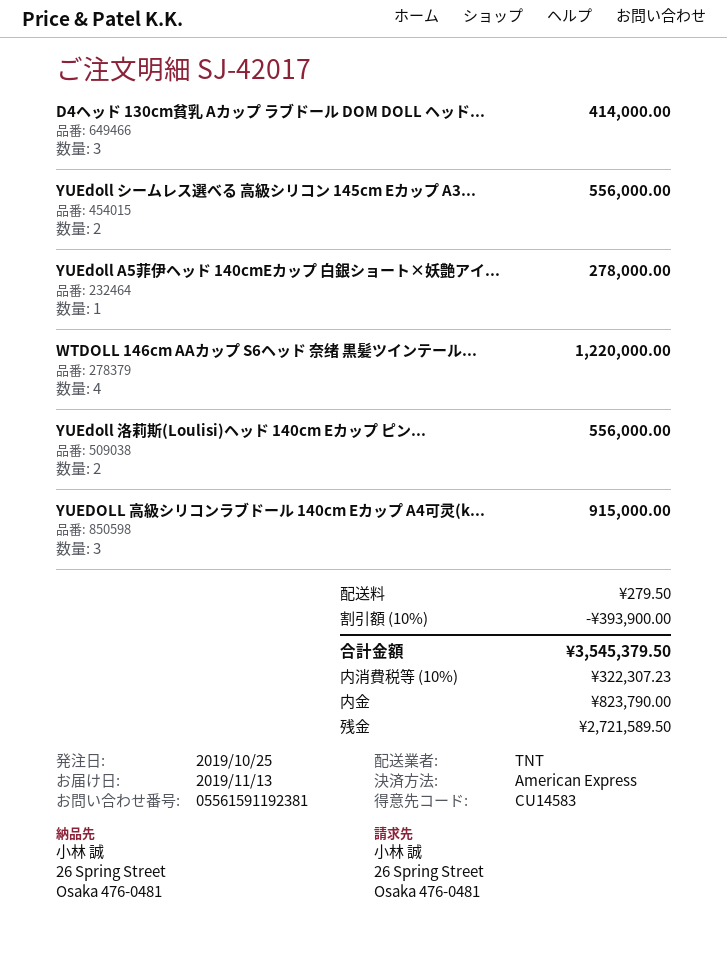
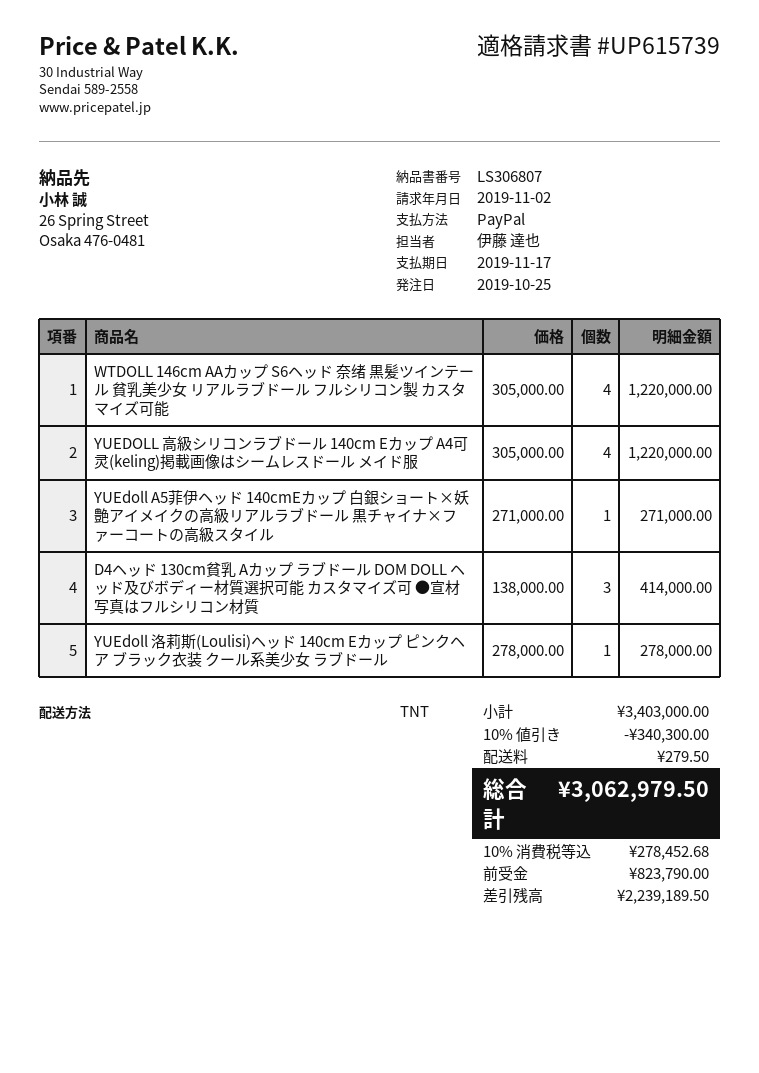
payment method: American Express -> PayPal
YUEdoll シームレス選べる 高級シリコン 145cm Eカップ A3...: 2 for 556000.00 -> none
YUEdoll A5菲伊ヘッド 140cmEカップ 白銀ショート×妖艶アイ...: 1 for 278000.00 -> 1 for 271000.00
YUEdoll 洛莉斯(Loulisi)ヘッド 140cm Eカップ ピン...: 2 for 556000.00 -> 1 for 278000.00
YUEDOLL 高級シリコンラブドール 140cm Eカップ A4可灵(k...: 3 for 915000.00 -> 4 for 1220000.00
discount: 10% = 393900.00 -> 10% = 340300.00
tax: 10% = 322307.23 -> 10% = 278452.68
total: 3545379.50 -> 3062979.50
balance: 2721589.50 -> 2239189.50

